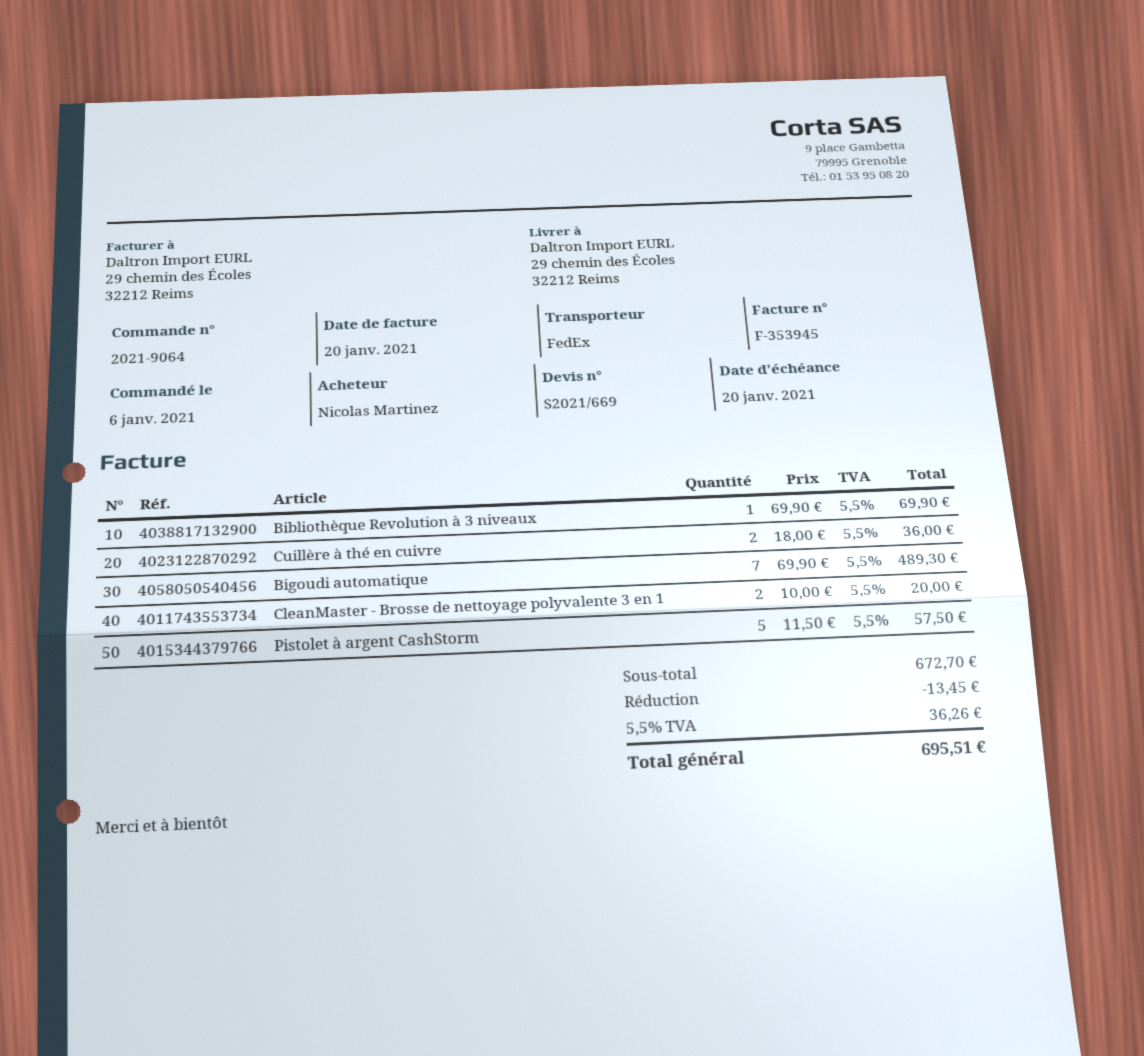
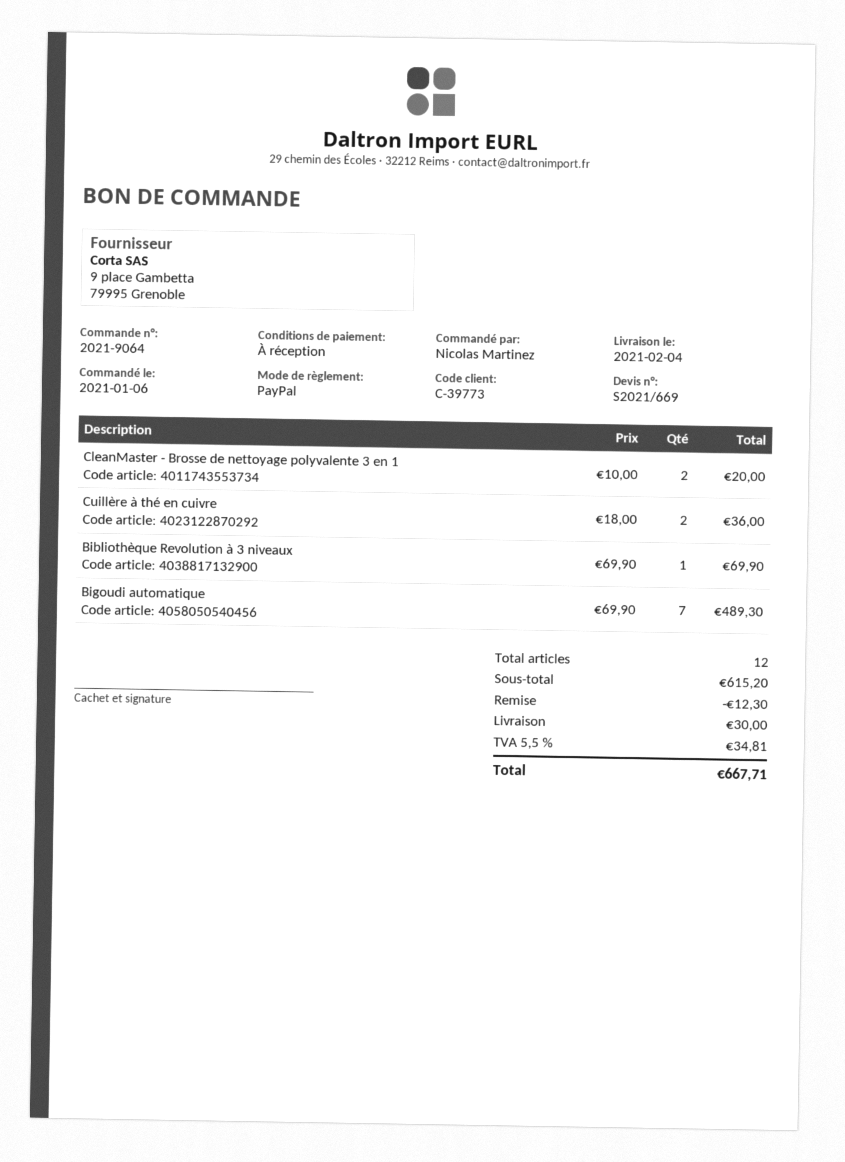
Pistolet à argent CashStorm: 5 x 11.50 = 57.50 -> none
subtotal: 672.70 -> 615.20
discount: 13.45 -> 12.30
shipping: none -> 30.00
tax: 5.5% = 36.26 -> 5.5% = 34.81
total: 695.51 -> 667.71

